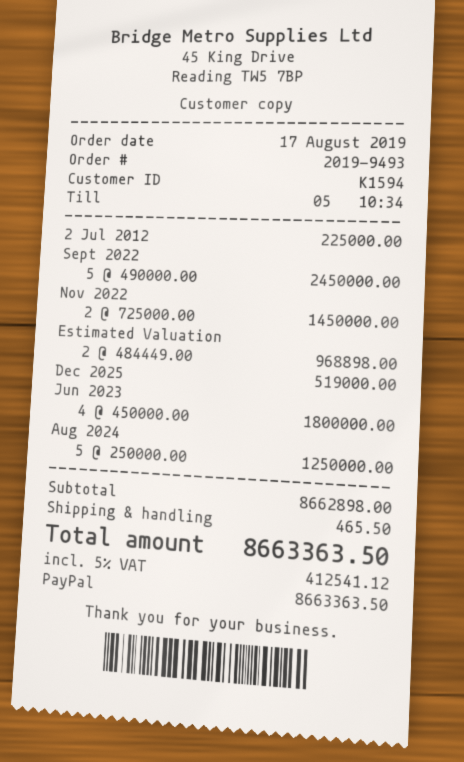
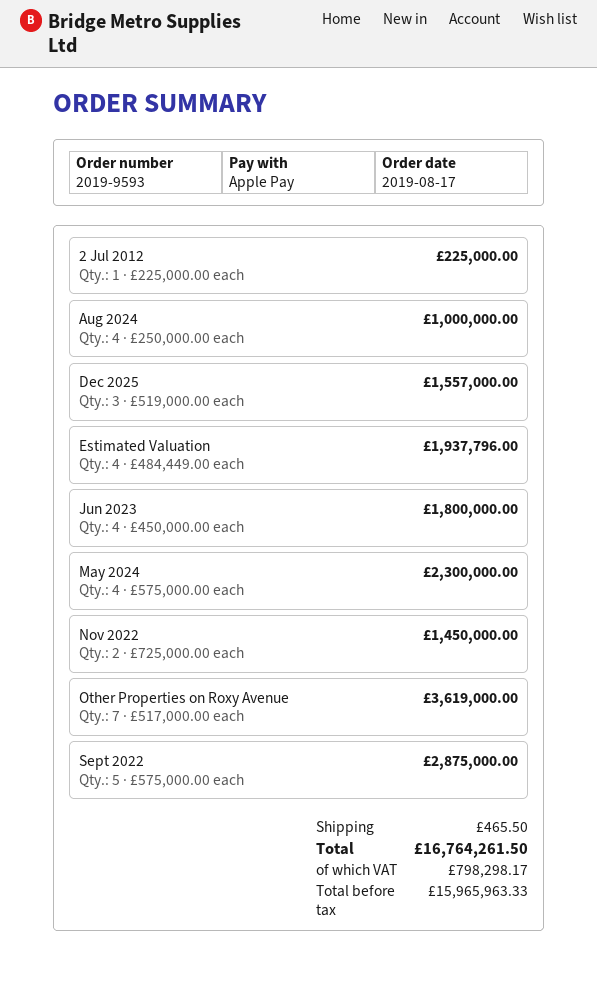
order number: 2019-9493 -> 2019-9593
payment method: PayPal -> Apple Pay
Sept 2022: 5 x 490000.00 = 2450000.00 -> 5 x 575000.00 = 2875000.00
Estimated Valuation: 2 x 484449.00 = 968898.00 -> 4 x 484449.00 = 1937796.00
Dec 2025: 1 x 519000.00 = 519000.00 -> 3 x 519000.00 = 1557000.00
Aug 2024: 5 x 250000.00 = 1250000.00 -> 4 x 250000.00 = 1000000.00
May 2024: none -> 4 x 575000.00 = 2300000.00
Other Properties on Roxy Avenue: none -> 7 x 517000.00 = 3619000.00
tax: 412541.12 -> 798298.17
total: 8663363.50 -> 16764261.50

